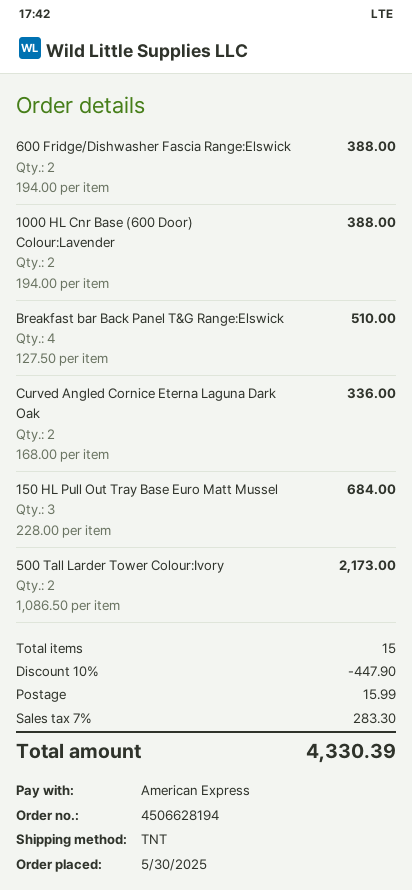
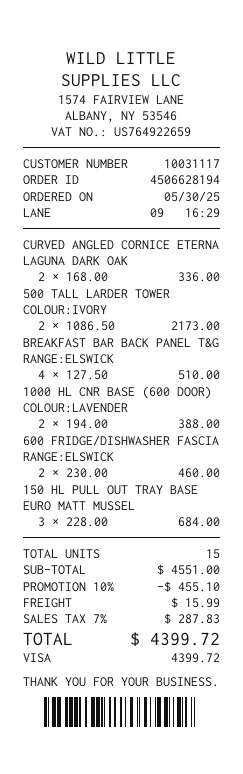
payment method: American Express -> Visa
600 Fridge/Dishwasher Fascia Range:Elswick: 2 x 194.00 = 388.00 -> 2 x 230.00 = 460.00
discount: 10% = 447.90 -> 10% = 455.10
tax: 7% = 283.30 -> 7% = 287.83
total: 4330.39 -> 4399.72

